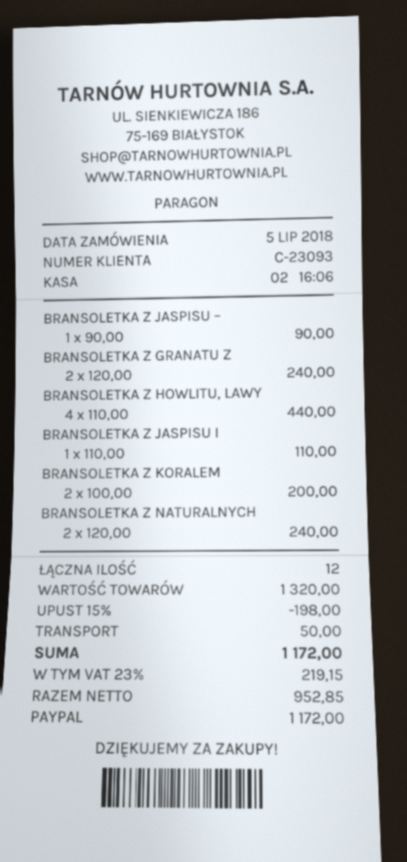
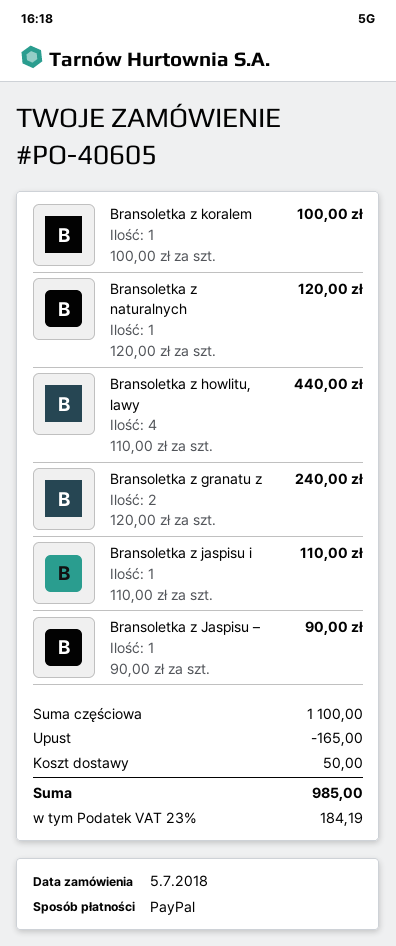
BRANSOLETKA Z KORALEM: 2 x 100.00 = 200.00 -> 1 x 100.00 = 100.00
BRANSOLETKA Z NATURALNYCH: 2 x 120.00 = 240.00 -> 1 x 120.00 = 120.00
subtotal: 1320.00 -> 1100.00
discount: 198.00 -> 165.00
tax: 23% = 219.15 -> 23% = 184.19
total: 1172.00 -> 985.00

